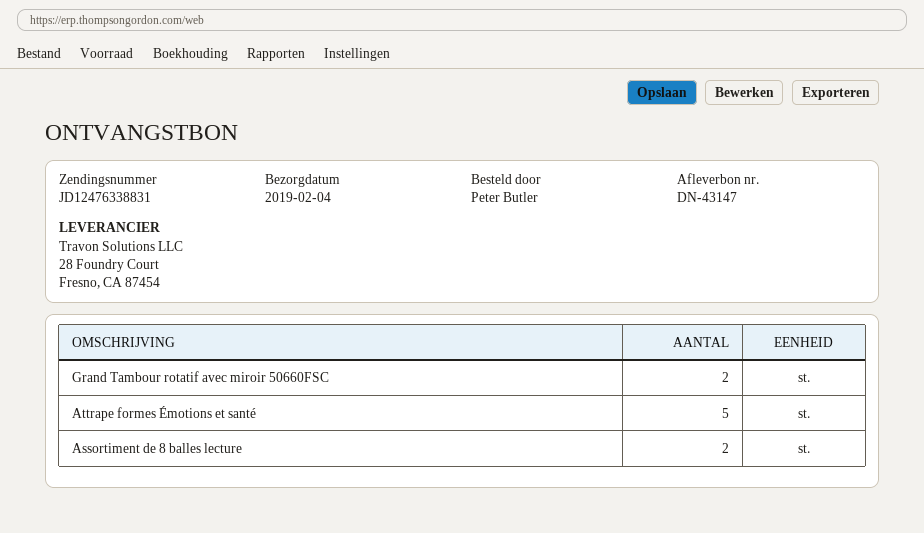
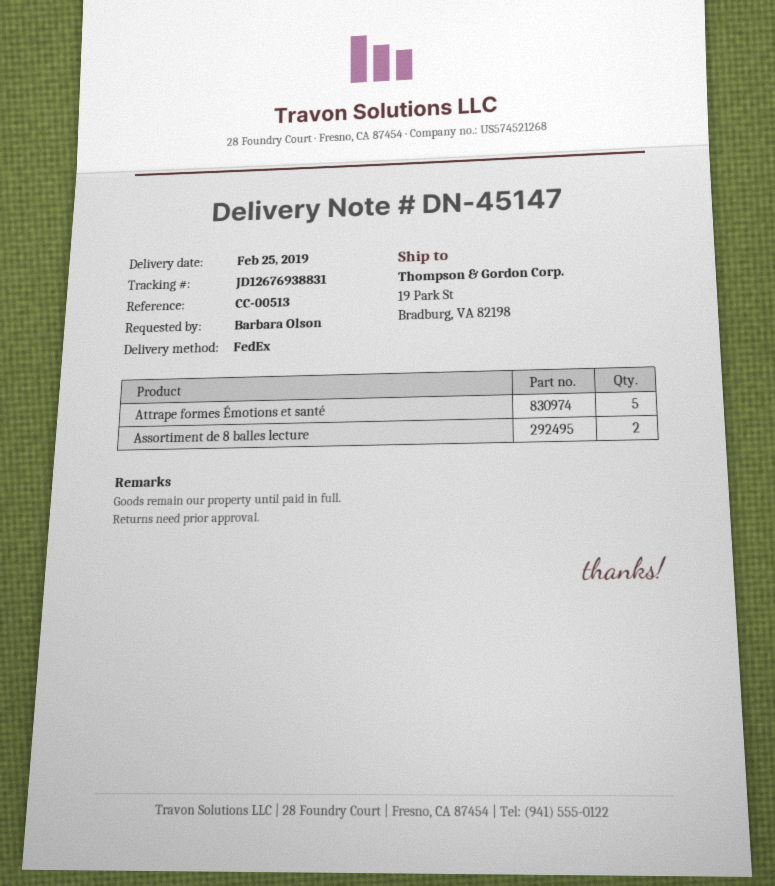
delivery note number: DN-43147 -> DN-45147
delivery date: 2019-02-04 -> 2019-02-25
ordered by: Peter Butler -> Barbara Olson
tracking number: JD12476338831 -> JD12676938831
Grand Tambour rotatif avec miroir 50660FSC: 2 -> none

